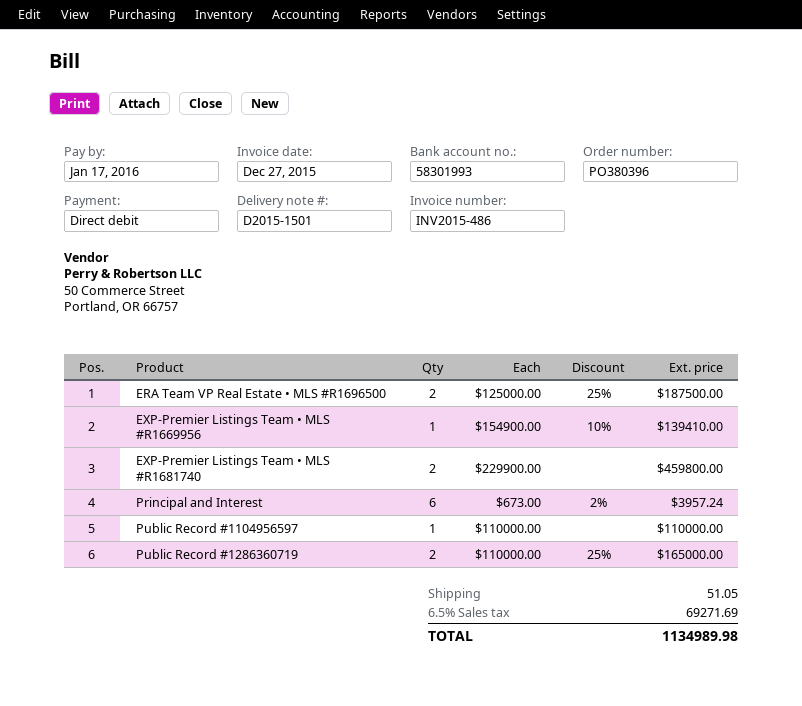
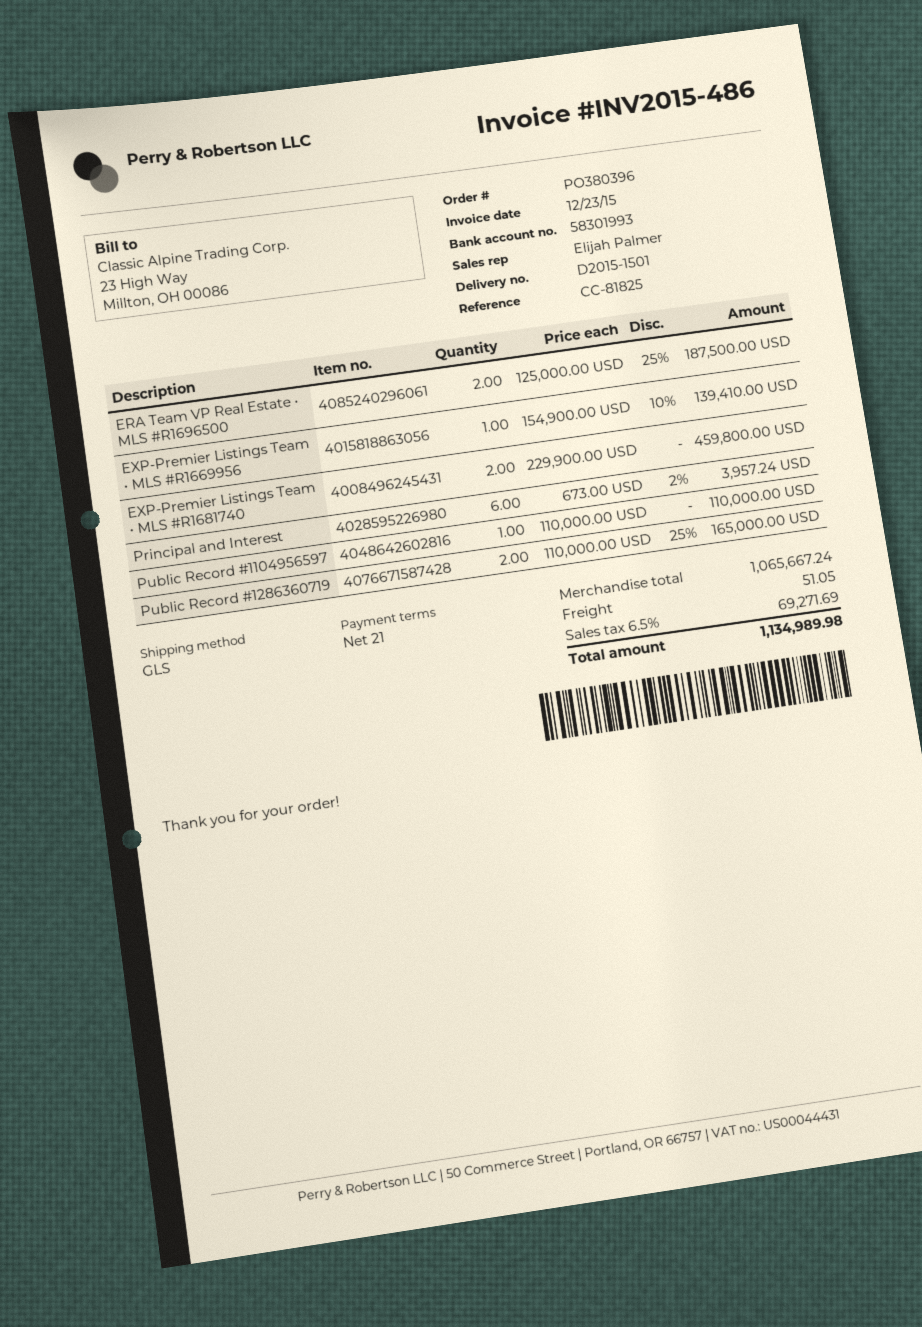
invoice date: 2015-12-27 -> 2015-12-23

